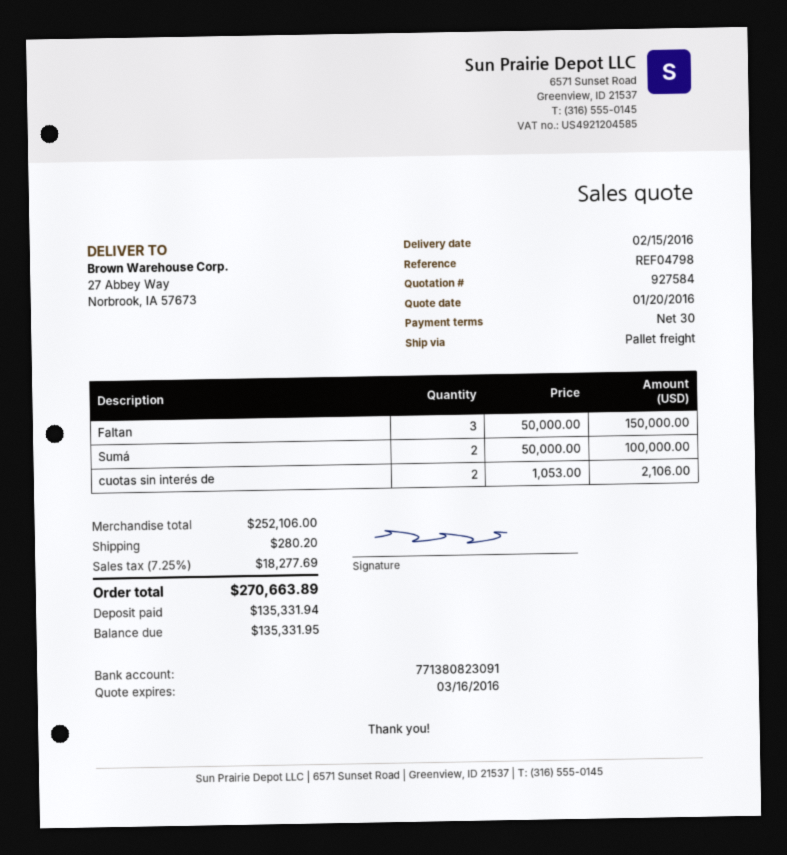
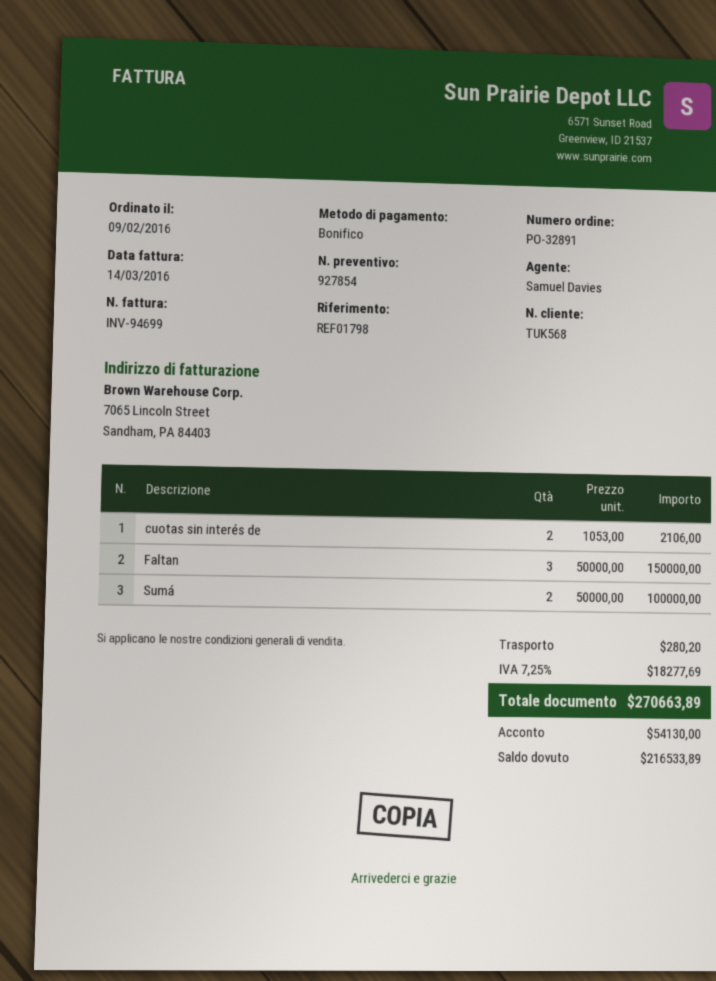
quote number: 927584 -> 927854
reference: REF04798 -> REF01798
deposit: 135331.94 -> 54130.00
balance: 135331.95 -> 216533.89

